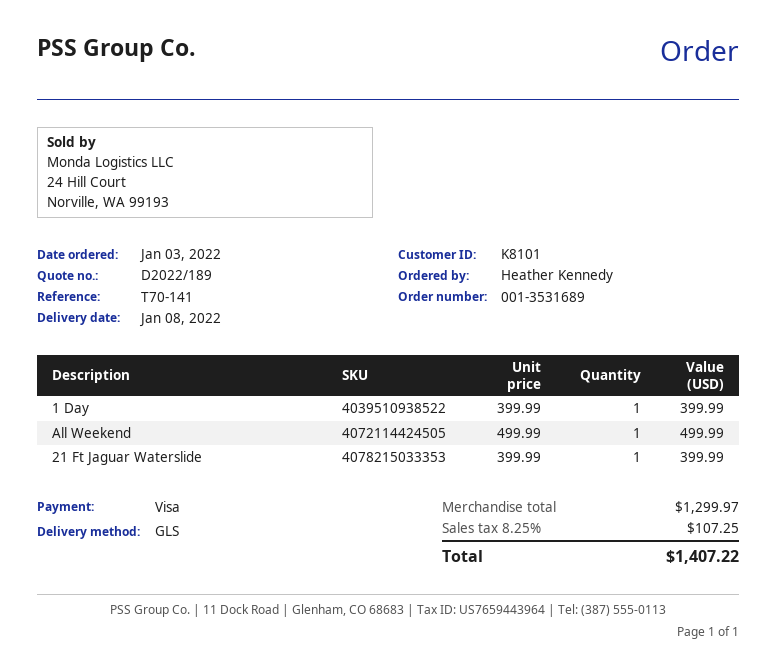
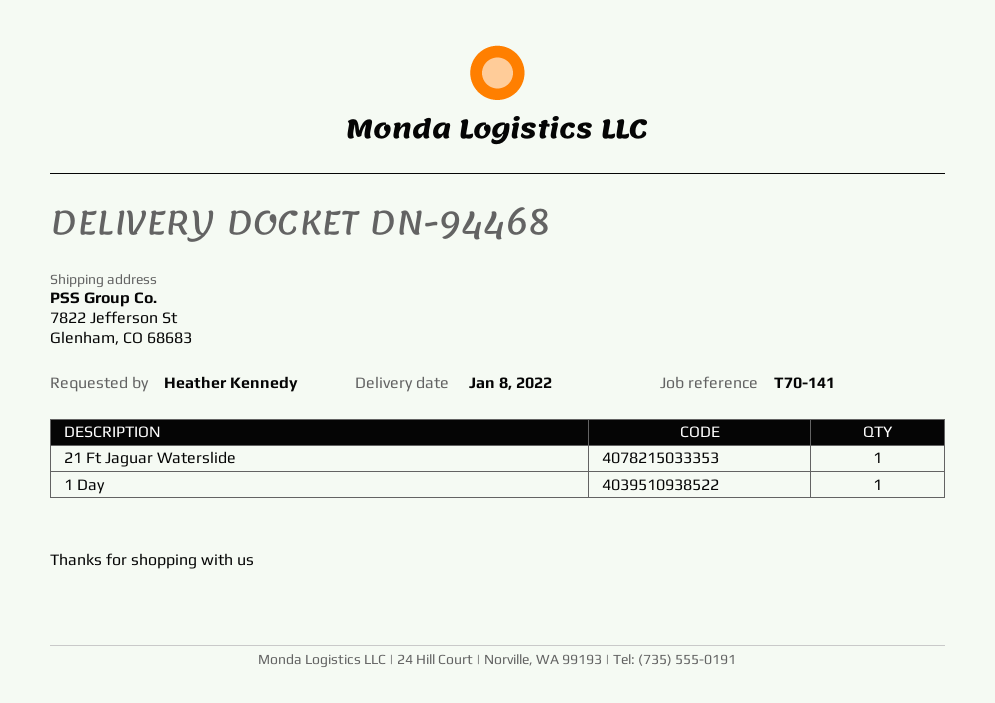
All Weekend: 1 -> none

